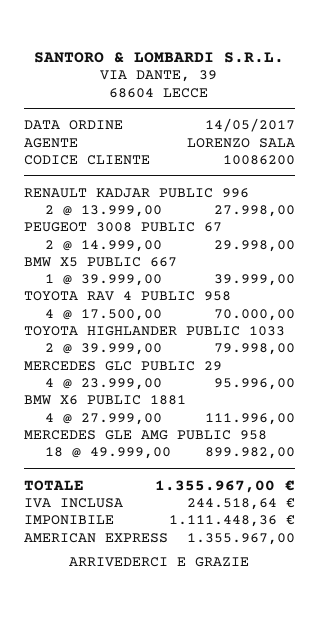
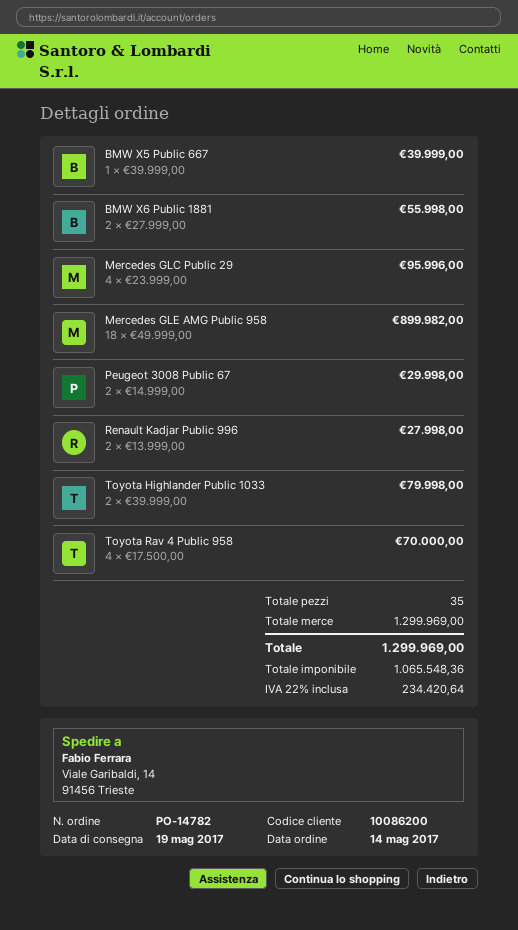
BMW X6 PUBLIC 1881: 4 x 27999.00 = 111996.00 -> 2 x 27999.00 = 55998.00
net: 1111448.36 -> 1065548.36
tax: 244518.64 -> 234420.64
total: 1355967.00 -> 1299969.00

